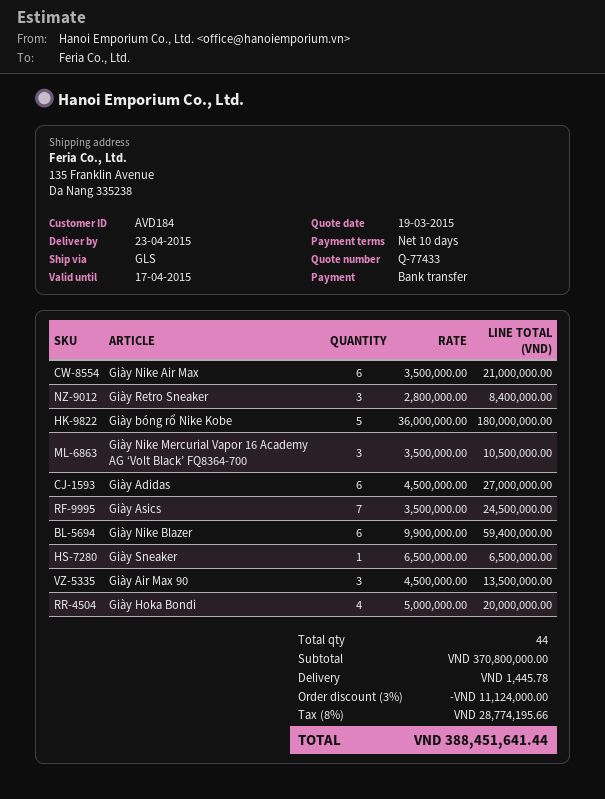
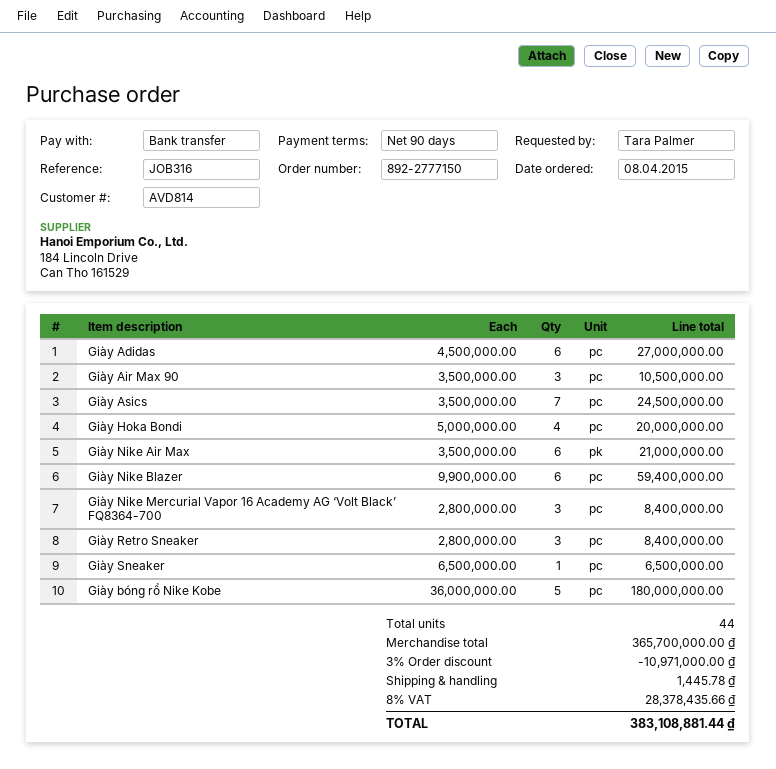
payment terms: 10 days -> 90 days
customer number: AVD184 -> AVD814
Giày Nike Mercurial Vapor 16 Academy AG ‘Volt Black’ FQ8364-700: 3 x 3500000.00 = 10500000.00 -> 3 x 2800000.00 = 8400000.00
Giày Air Max 90: 3 x 4500000.00 = 13500000.00 -> 3 x 3500000.00 = 10500000.00
subtotal: 370800000.00 -> 365700000.00
discount: 3% = 11124000.00 -> 3% = 10971000.00
tax: 8% = 28774195.66 -> 8% = 28378435.66
total: 388451641.44 -> 383108881.44

